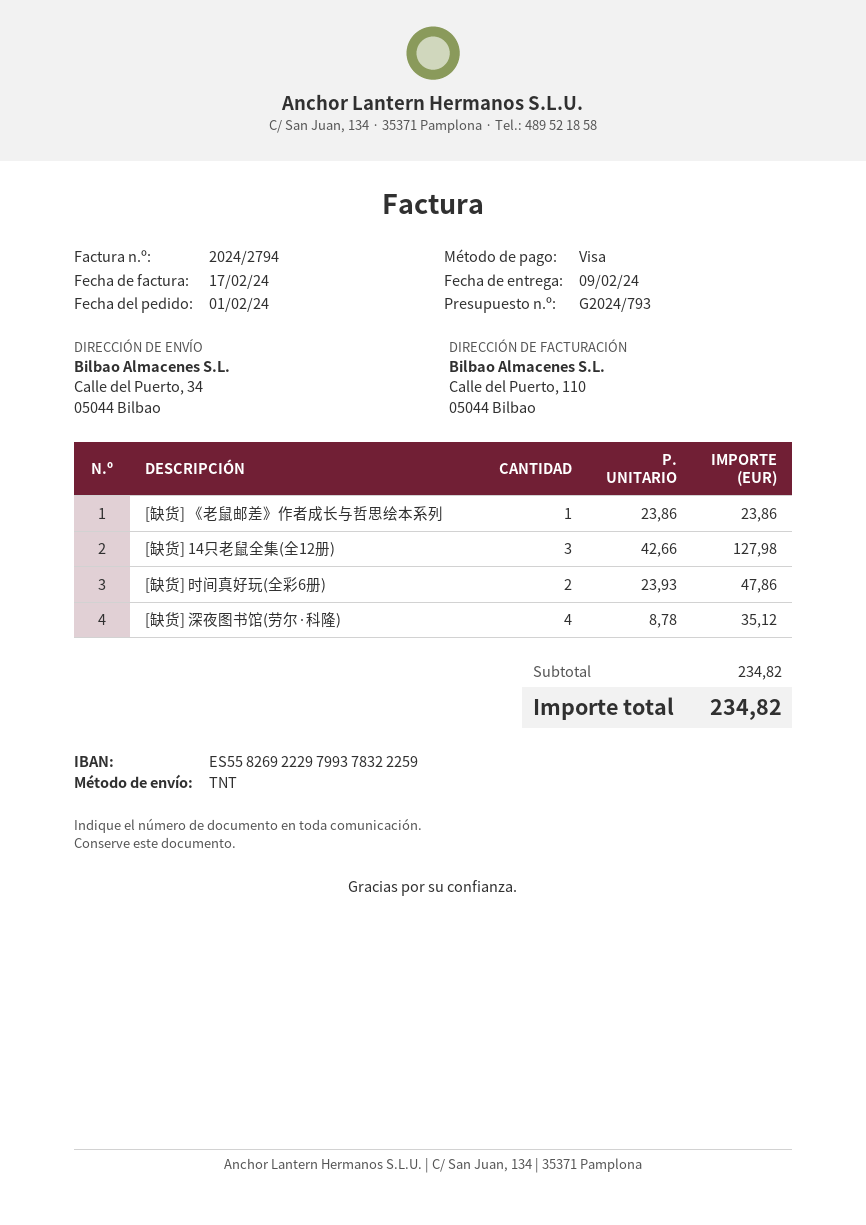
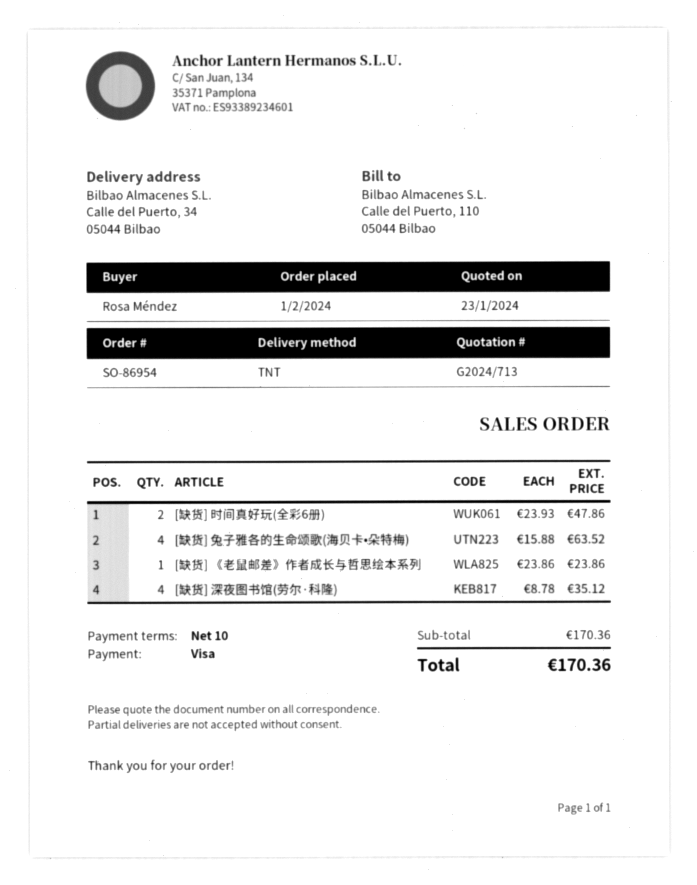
quote number: G2024/793 -> G2024/713
[缺货] 14只老鼠全集(全12册): 3 x 42.66 = 127.98 -> none
[缺货] 兔子雅各的生命颂歌(海贝卡•朵特梅): none -> 4 x 15.88 = 63.52
subtotal: 234.82 -> 170.36
total: 234.82 -> 170.36

